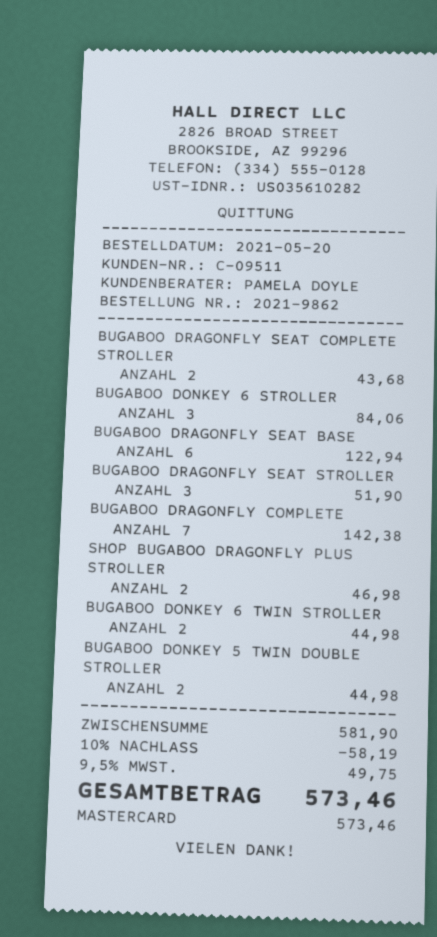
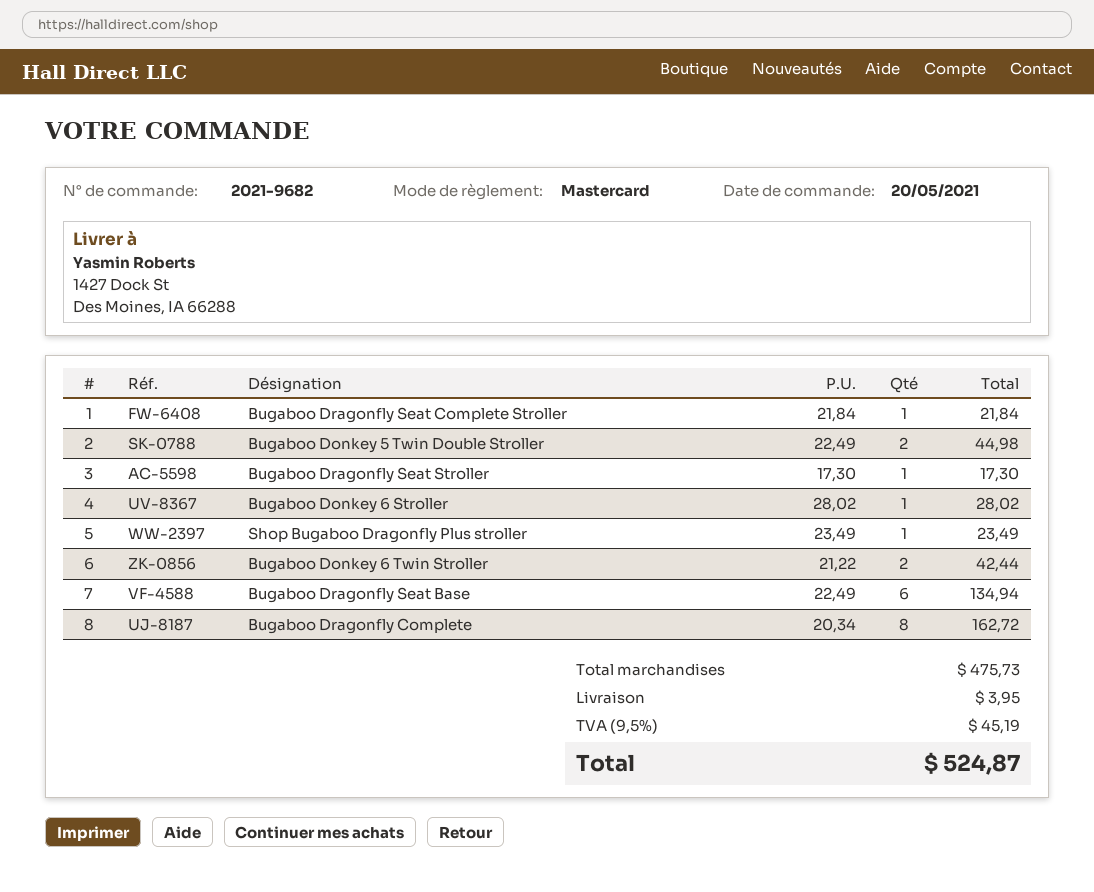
order number: 2021-9862 -> 2021-9682
BUGABOO DRAGONFLY SEAT COMPLETE STROLLER: 2 for 43.68 -> 1 for 21.84
BUGABOO DONKEY 6 STROLLER: 3 for 84.06 -> 1 for 28.02
BUGABOO DRAGONFLY SEAT BASE: 6 for 122.94 -> 6 for 134.94
BUGABOO DRAGONFLY SEAT STROLLER: 3 for 51.90 -> 1 for 17.30
BUGABOO DRAGONFLY COMPLETE: 7 for 142.38 -> 8 for 162.72
SHOP BUGABOO DRAGONFLY PLUS STROLLER: 2 for 46.98 -> 1 for 23.49
BUGABOO DONKEY 6 TWIN STROLLER: 2 for 44.98 -> 2 for 42.44
subtotal: 581.90 -> 475.73
discount: 10% = 58.19 -> none
shipping: none -> 3.95
tax: 9.5% = 49.75 -> 9.5% = 45.19
total: 573.46 -> 524.87

